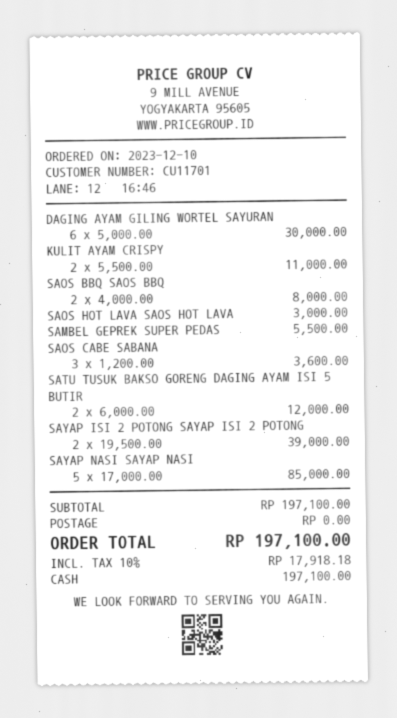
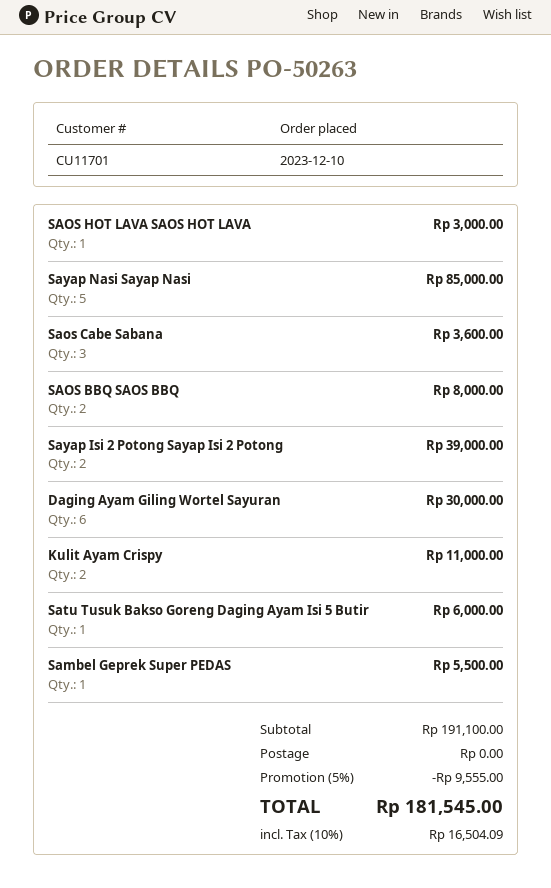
SATU TUSUK BAKSO GORENG DAGING AYAM ISI 5 BUTIR: 2 for 12000.00 -> 1 for 6000.00
subtotal: 197100.00 -> 191100.00
discount: none -> 5% = 9555.00
tax: 10% = 17918.18 -> 10% = 16504.09
total: 197100.00 -> 181545.00

